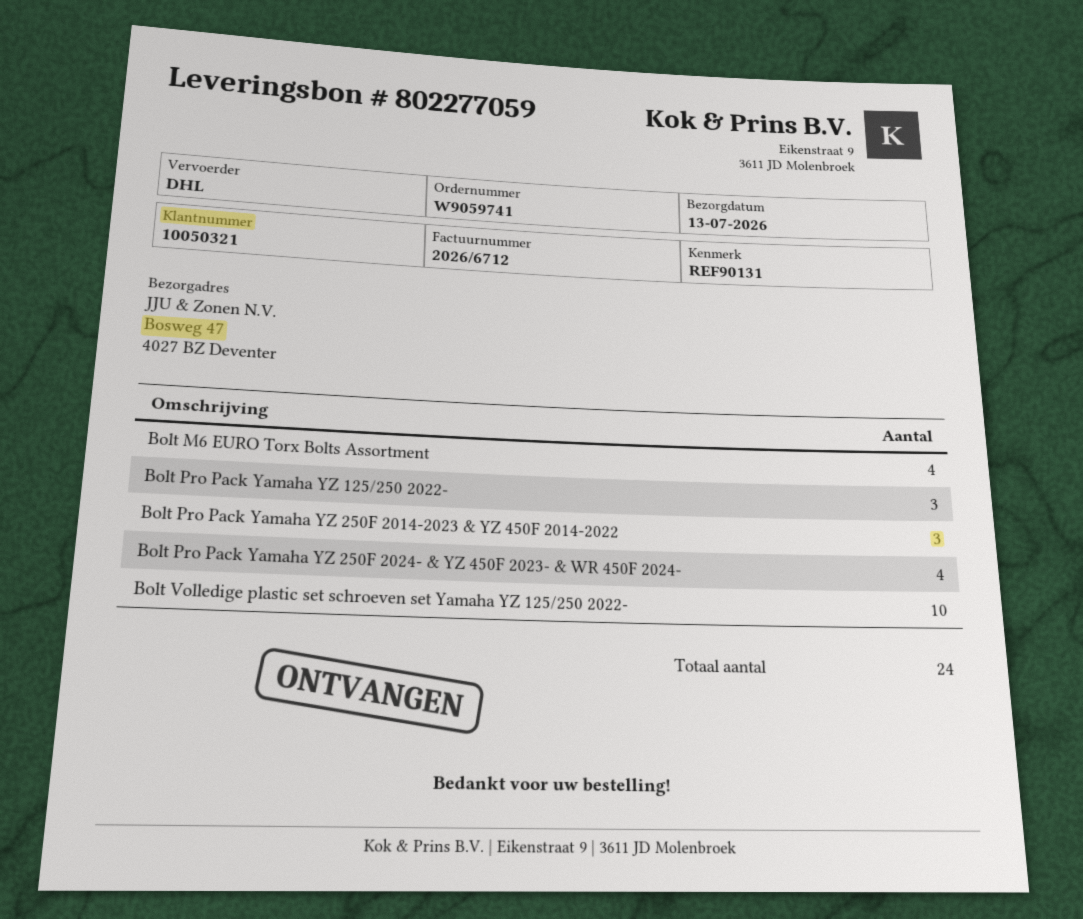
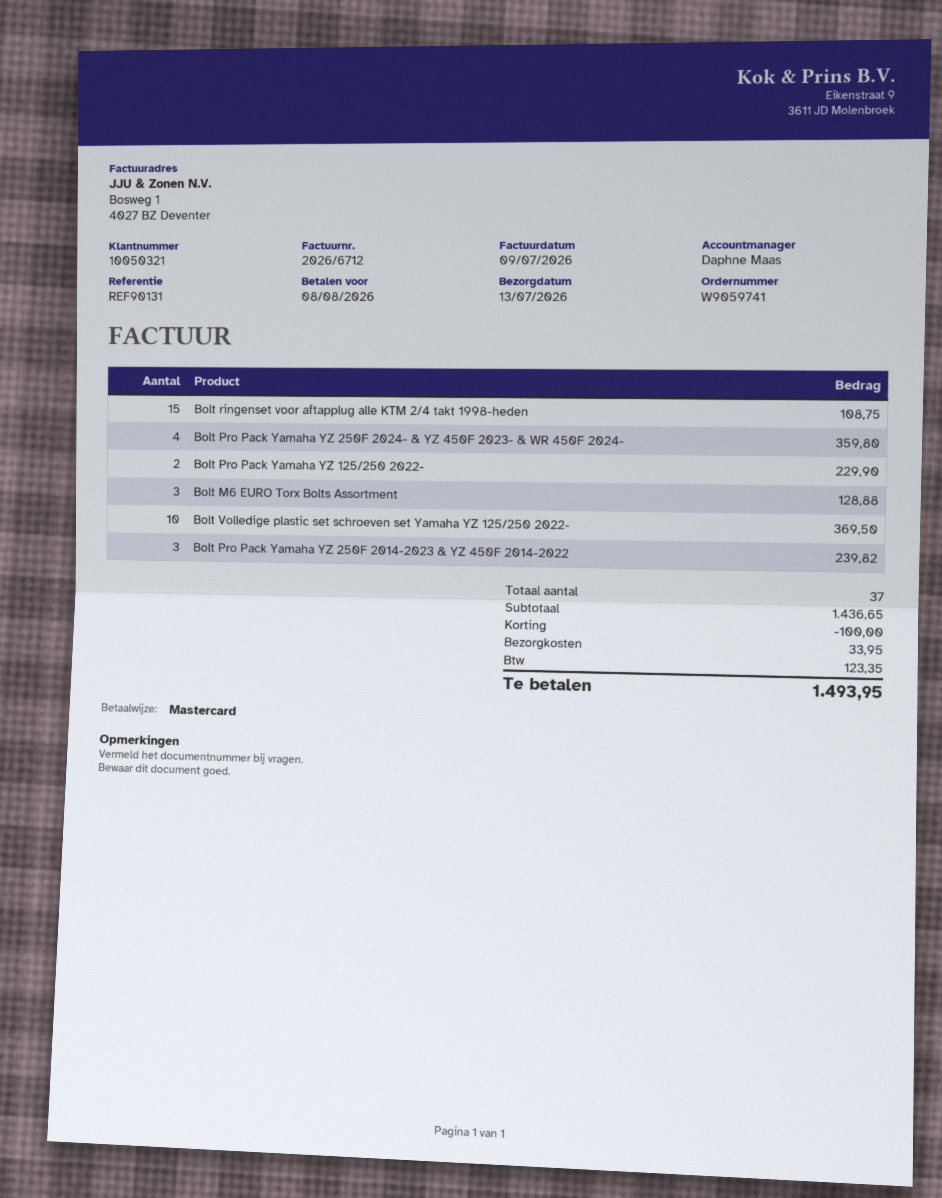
Bolt M6 EURO Torx Bolts Assortment: 4 -> 3
Bolt Pro Pack Yamaha YZ 125/250 2022-: 3 -> 2
Bolt ringenset voor aftapplug alle KTM 2/4 takt 1998-heden: none -> 15
total quantity: 24 -> 37

